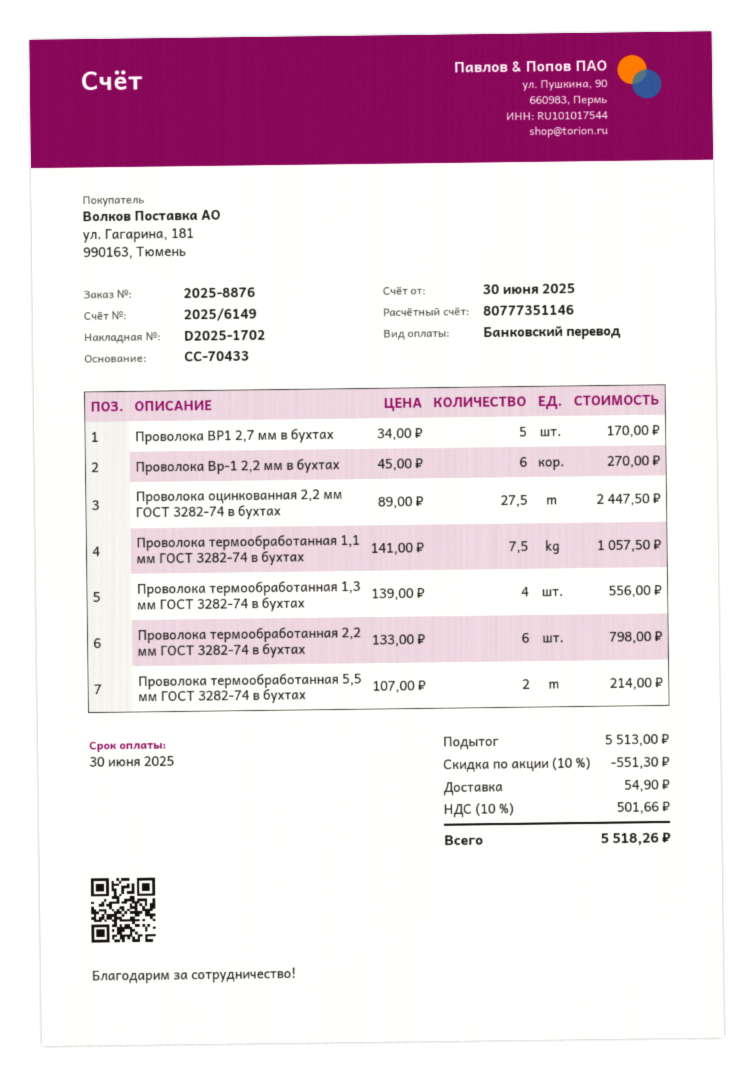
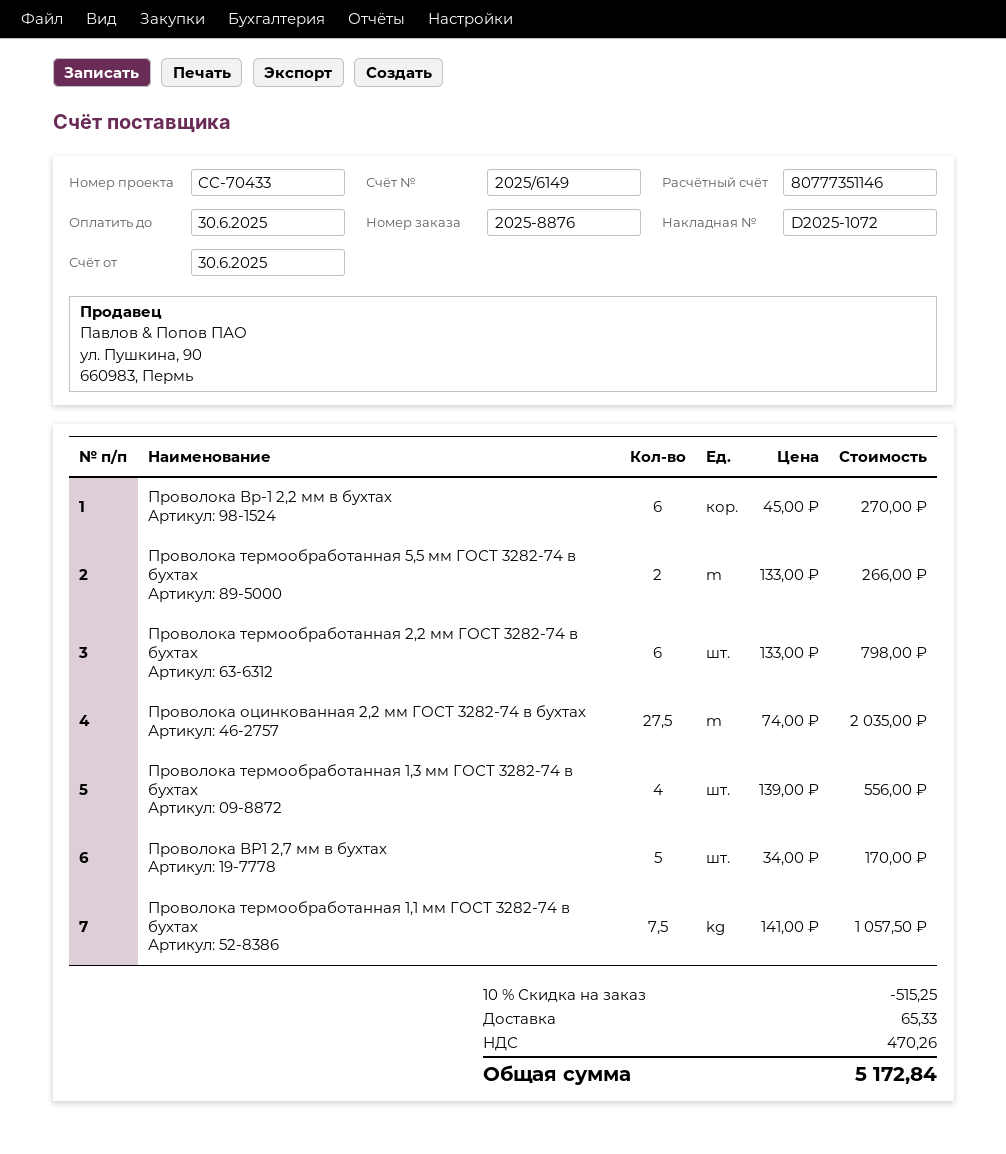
delivery note number: D2025-1702 -> D2025-1072
Проволока оцинкованная 2,2 мм ГОСТ 3282-74 в бухтах: 27.5 x 89.00 = 2447.50 -> 27.5 x 74.00 = 2035.00
Проволока термообработанная 5,5 мм ГОСТ 3282-74 в бухтах: 2 x 107.00 = 214.00 -> 2 x 133.00 = 266.00
discount: 10% = 551.30 -> 10% = 515.25
shipping: 54.90 -> 65.33
tax: 501.66 -> 470.26
total: 5518.26 -> 5172.84

